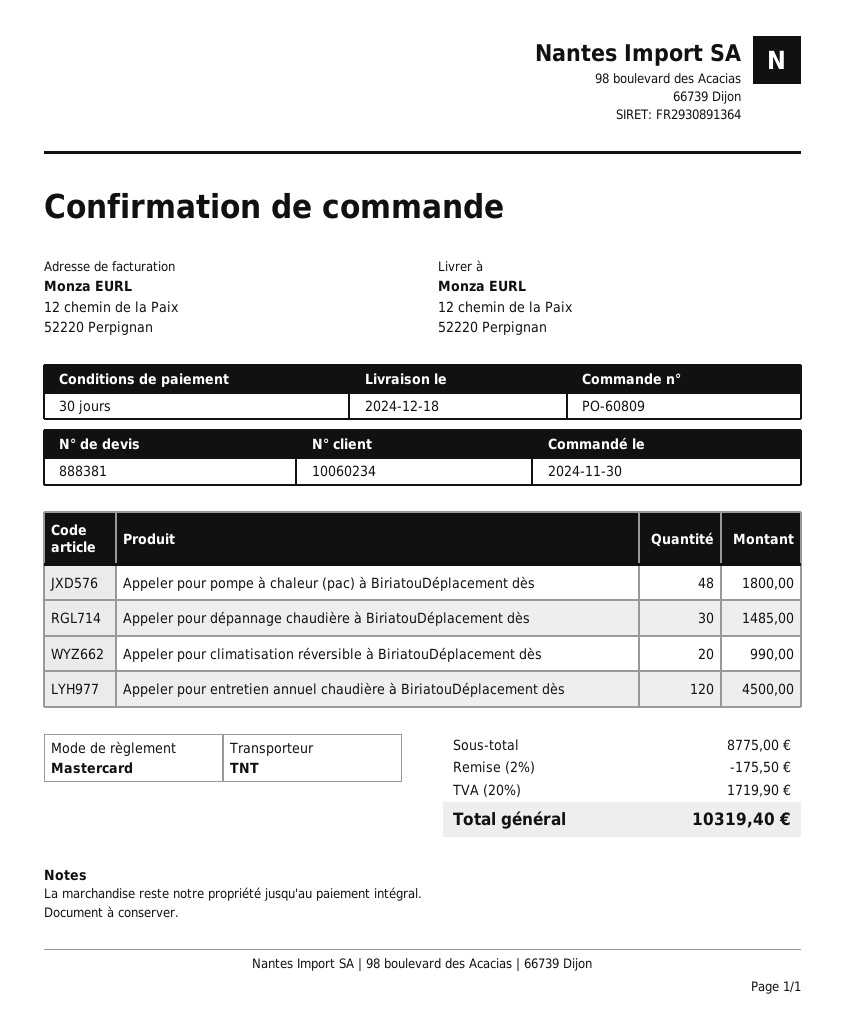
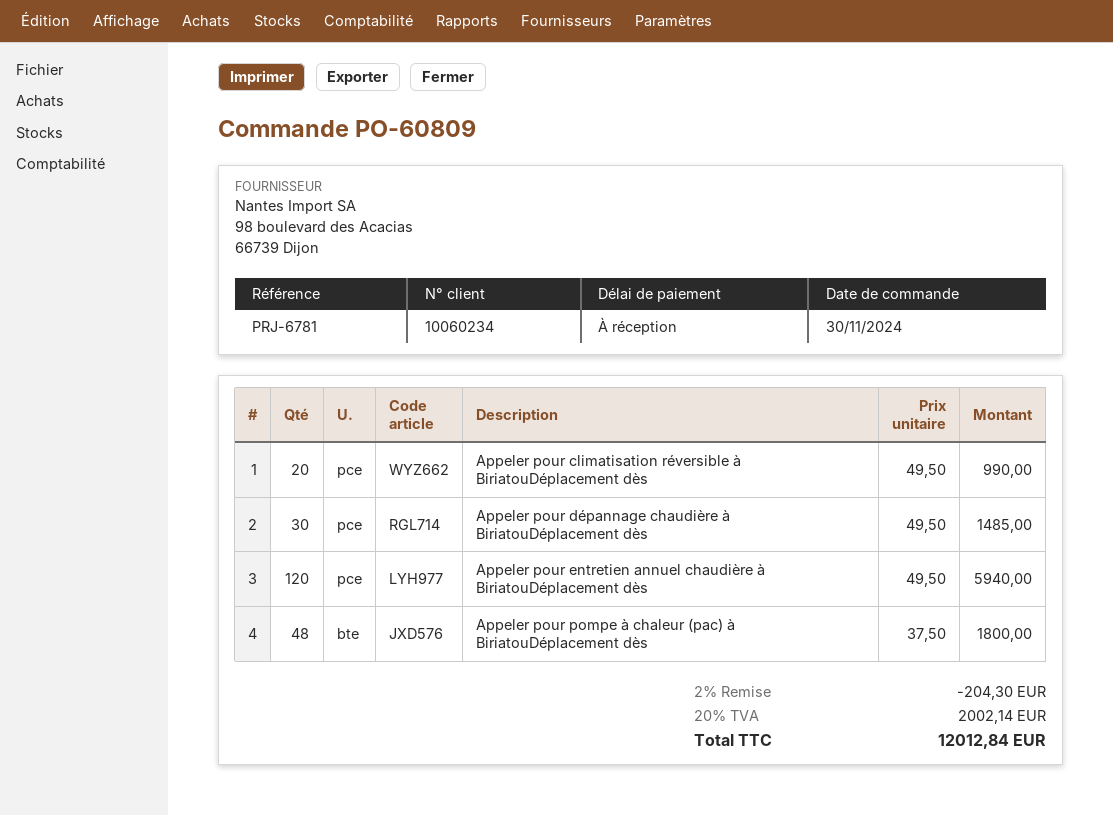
payment terms: 30 days -> on receipt
Appeler pour entretien annuel chaudière à BiriatouDéplacement dès: 120 for 4500.00 -> 120 for 5940.00
discount: 2% = 175.50 -> 2% = 204.30
tax: 20% = 1719.90 -> 20% = 2002.14
total: 10319.40 -> 12012.84

